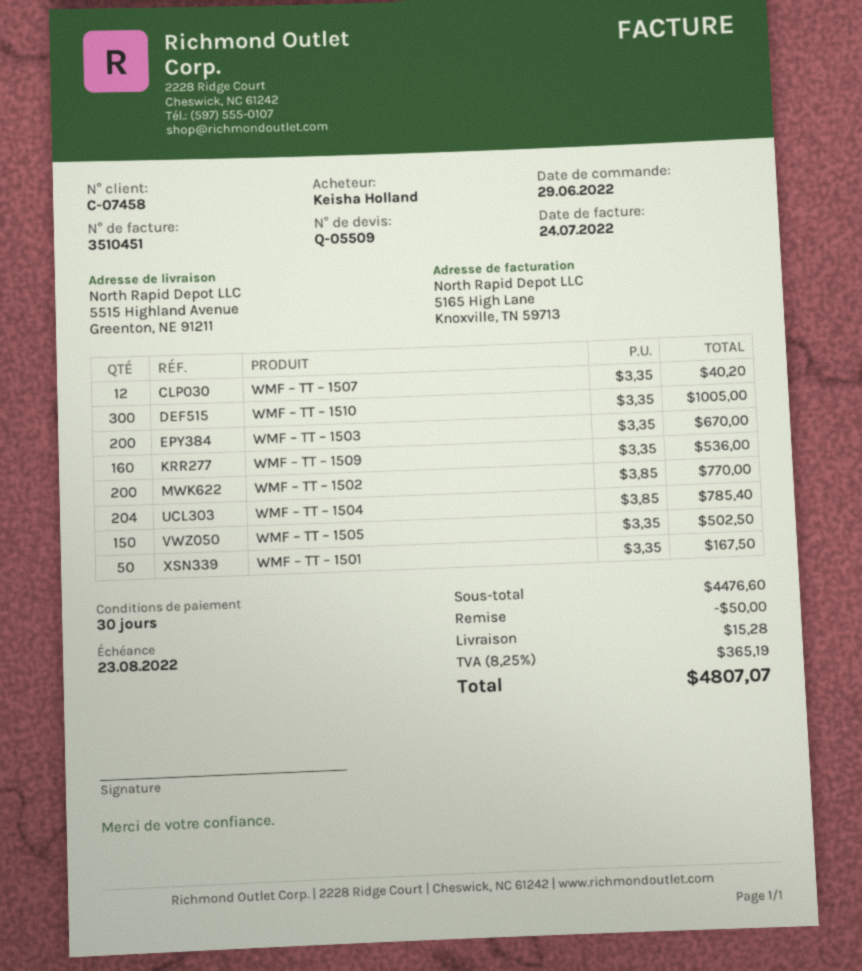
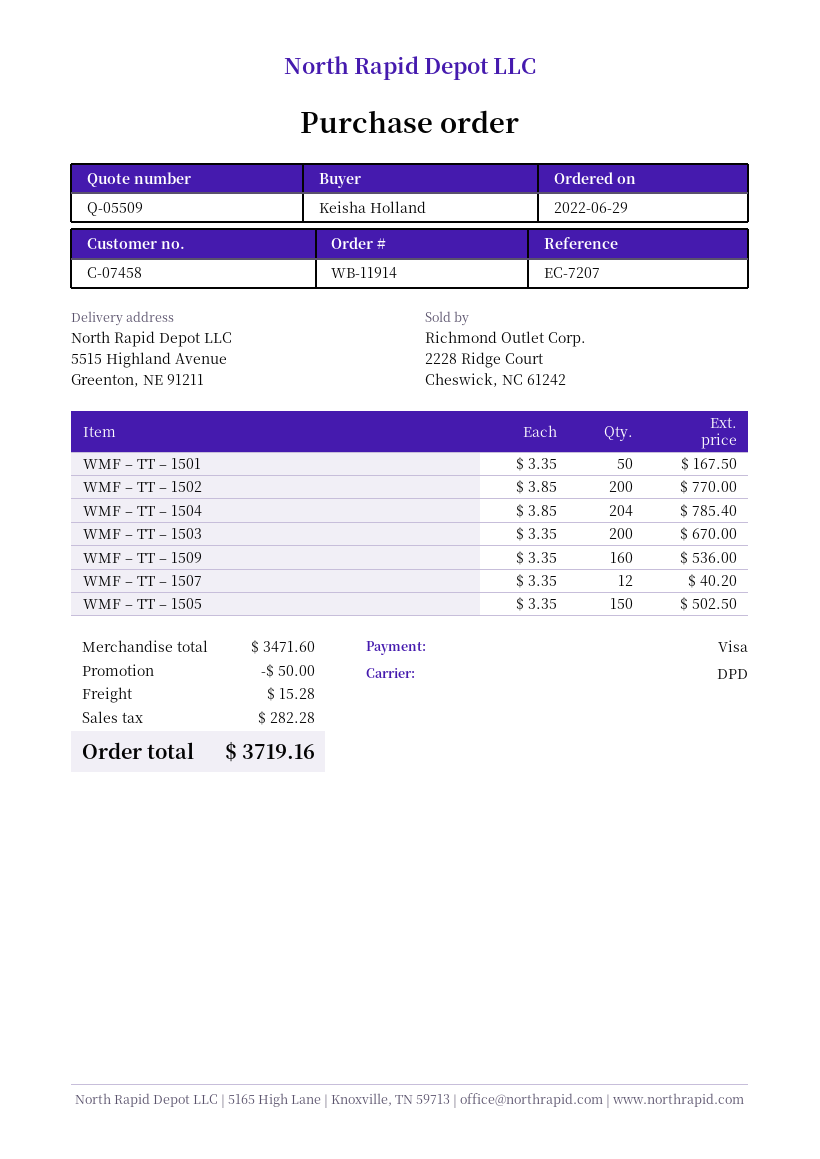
WMF – TT – 1510: 300 x 3.35 = 1005.00 -> none
subtotal: 4476.60 -> 3471.60
tax: 365.19 -> 282.28
total: 4807.07 -> 3719.16

